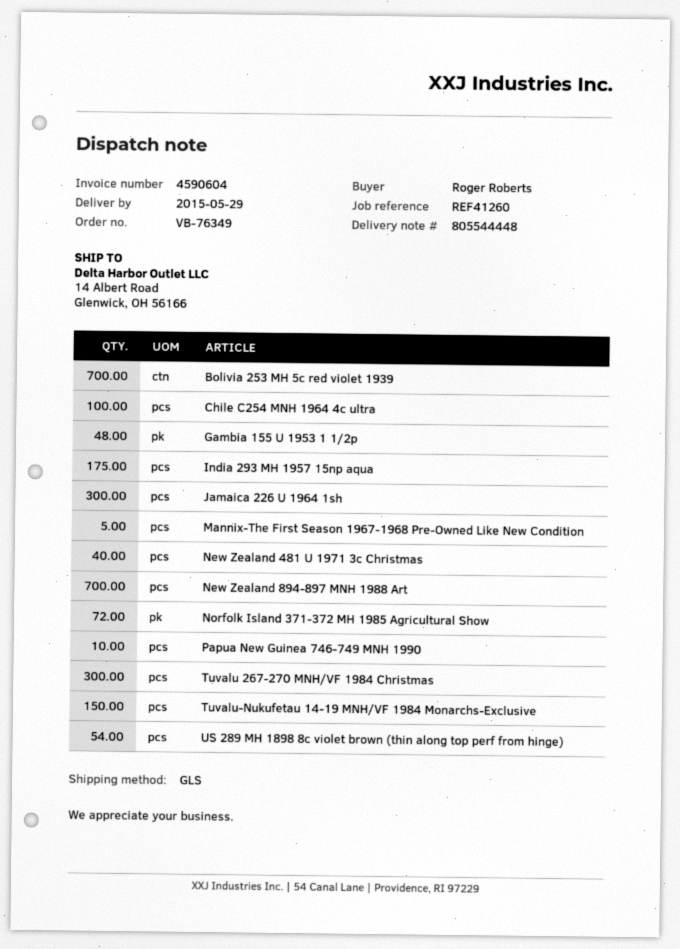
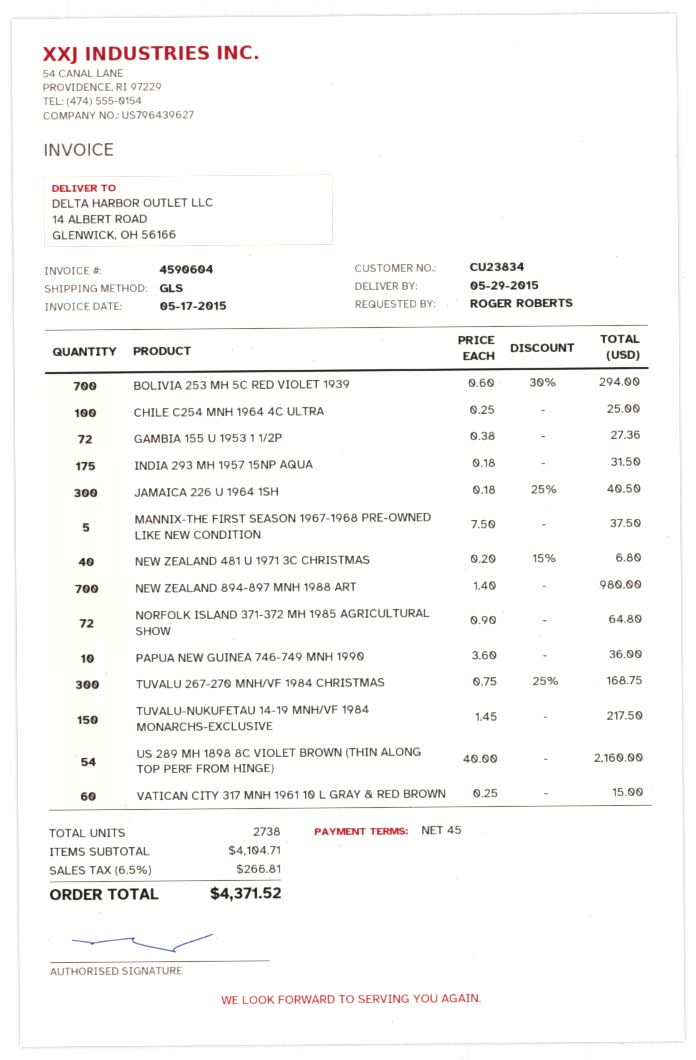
Gambia 155 U 1953 1 1/2p: 48 -> 72
VATICAN CITY 317 MNH 1961 10 L GRAY & RED BROWN: none -> 60

